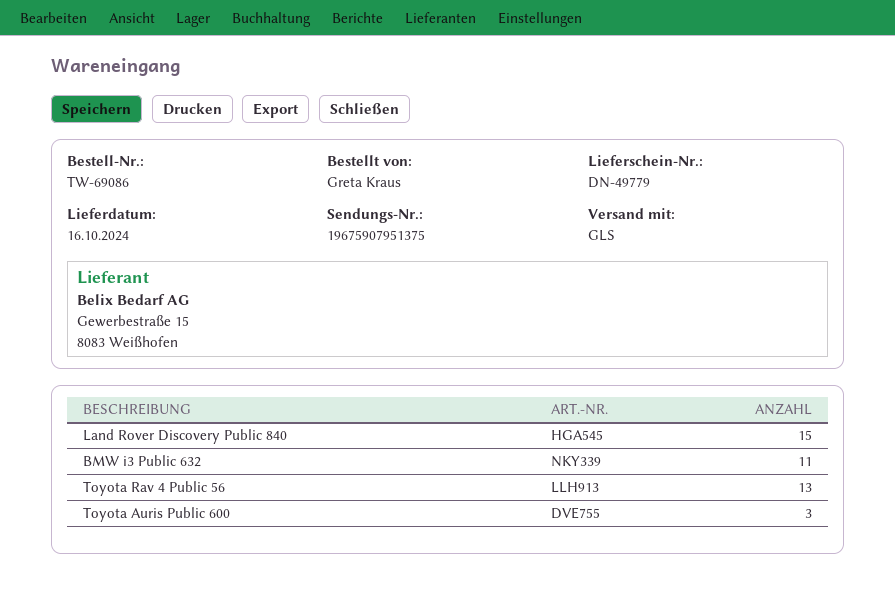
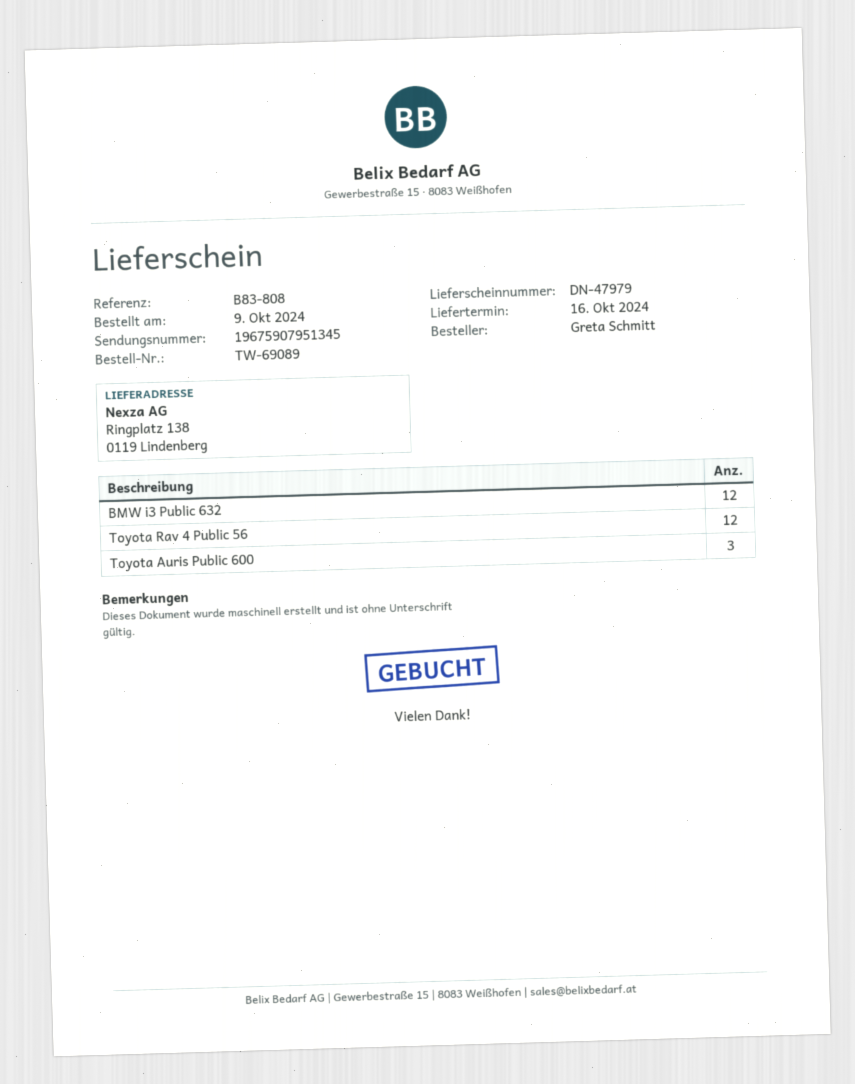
order number: TW-69086 -> TW-69089
delivery note number: DN-49779 -> DN-47979
ordered by: Greta Kraus -> Greta Schmitt
tracking number: 19675907951375 -> 19675907951345
Land Rover Discovery Public 840: 15 -> none
BMW i3 Public 632: 11 -> 12
Toyota Rav 4 Public 56: 13 -> 12

